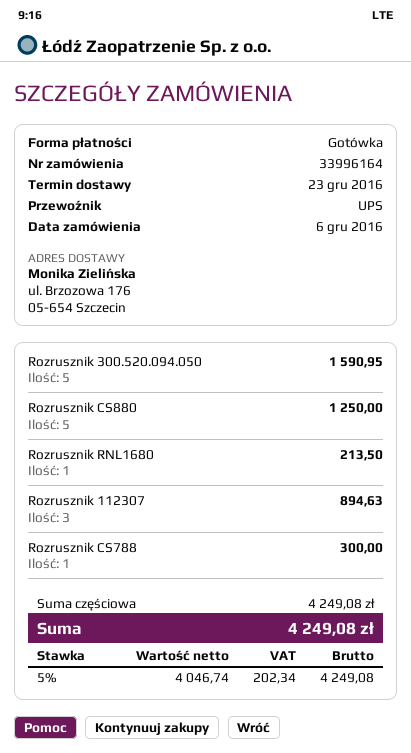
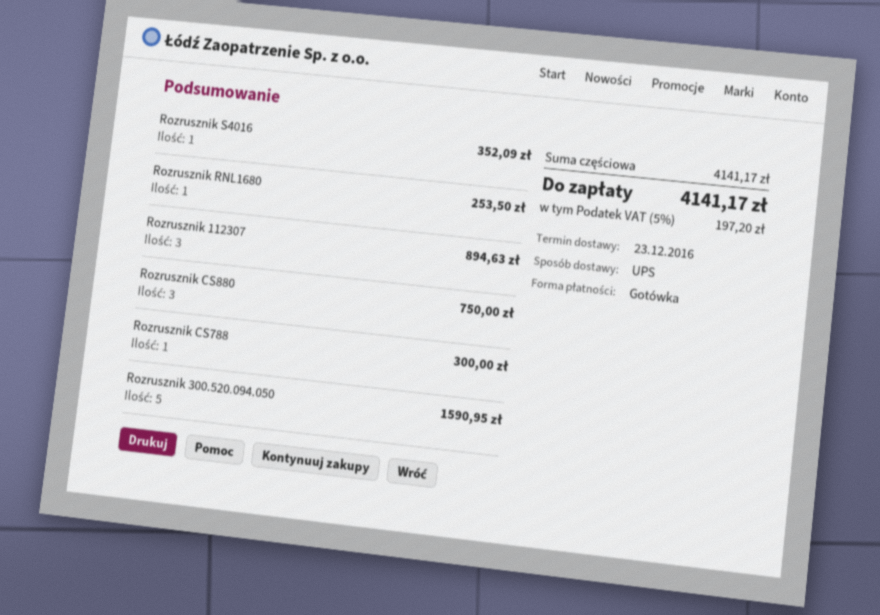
Rozrusznik CS880: 5 for 1250.00 -> 3 for 750.00
Rozrusznik RNL1680: 1 for 213.50 -> 1 for 253.50
Rozrusznik S4016: none -> 1 for 352.09
subtotal: 4249.08 -> 4141.17
tax: 5% = 202.34 -> 5% = 197.20
total: 4249.08 -> 4141.17

